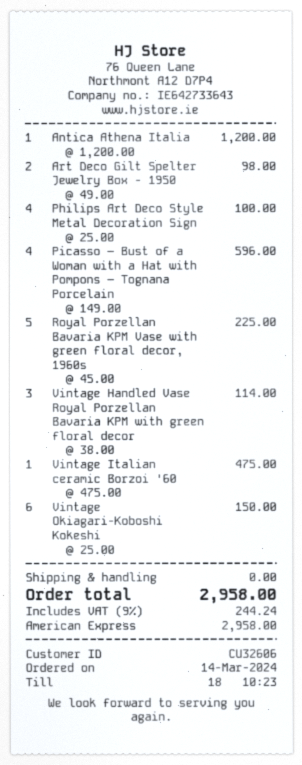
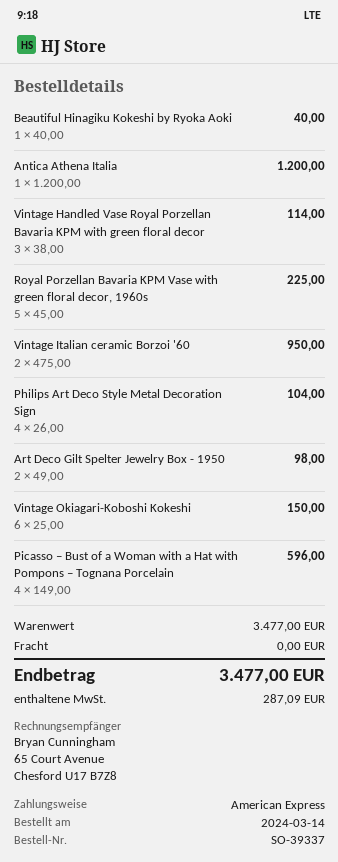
Philips Art Deco Style Metal Decoration Sign: 4 x 25.00 = 100.00 -> 4 x 26.00 = 104.00
Vintage Italian ceramic Borzoi '60: 1 x 475.00 = 475.00 -> 2 x 475.00 = 950.00
Beautiful Hinagiku Kokeshi by Ryoka Aoki: none -> 1 x 40.00 = 40.00
tax: 244.24 -> 287.09
total: 2958.00 -> 3477.00

